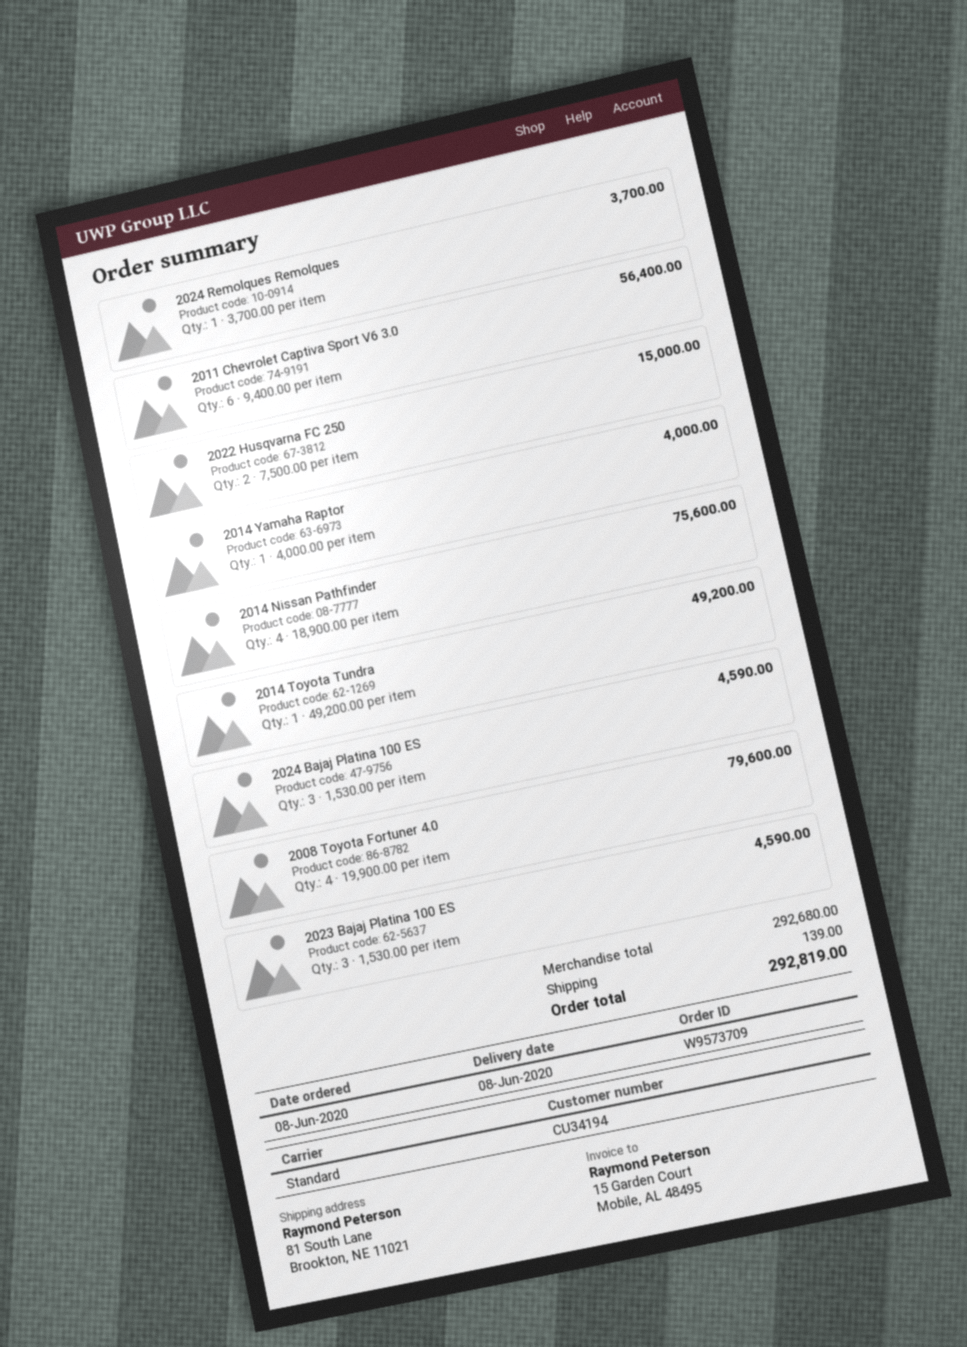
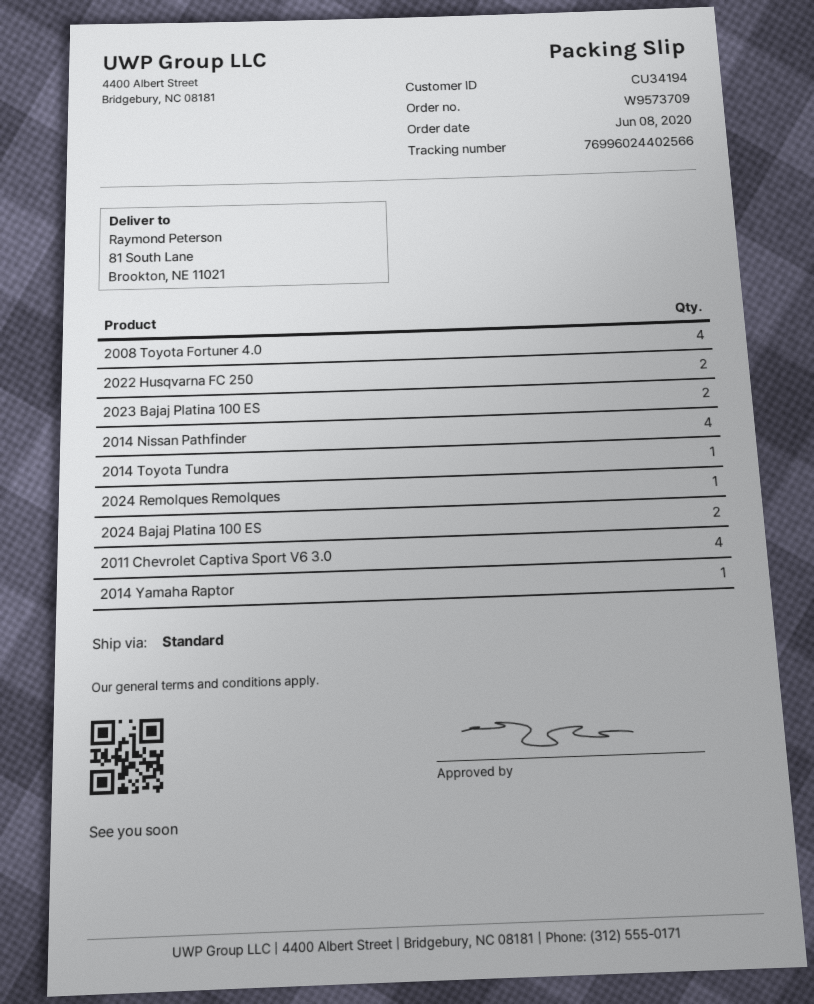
2011 Chevrolet Captiva Sport V6 3.0: 6 -> 4
2024 Bajaj Platina 100 ES: 3 -> 2
2023 Bajaj Platina 100 ES: 3 -> 2

